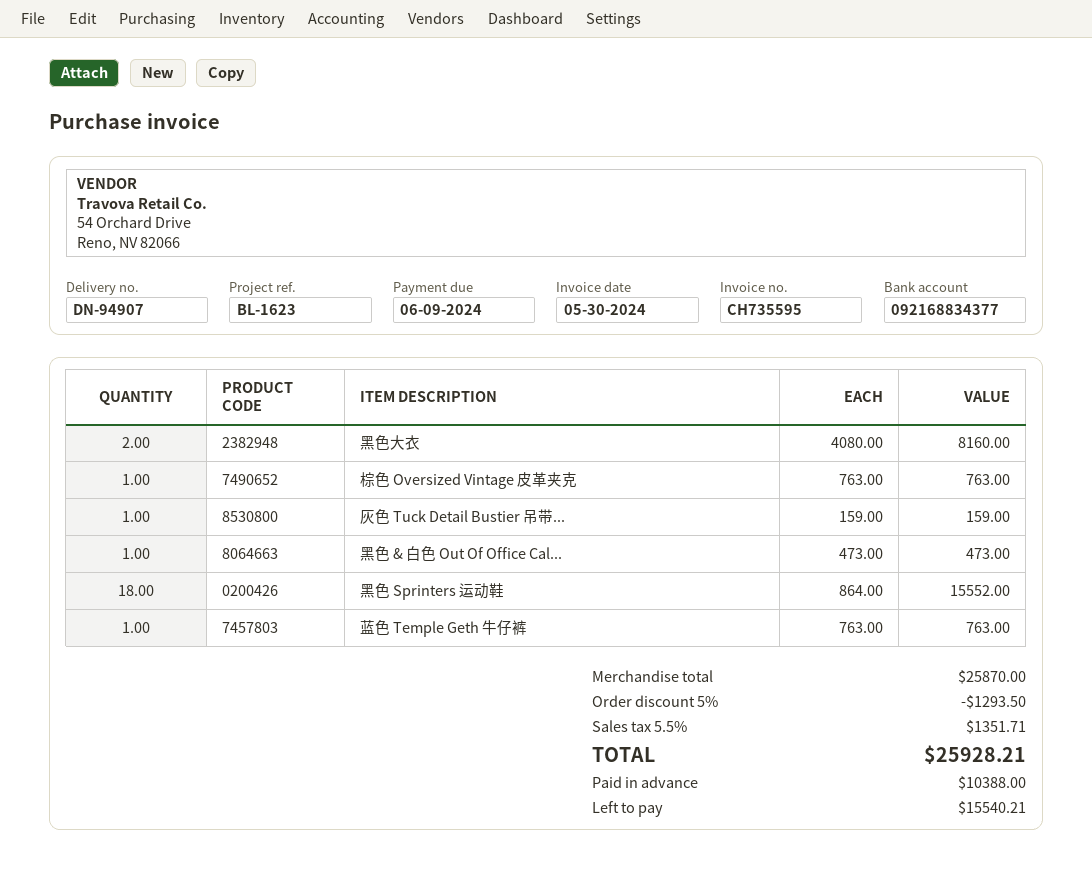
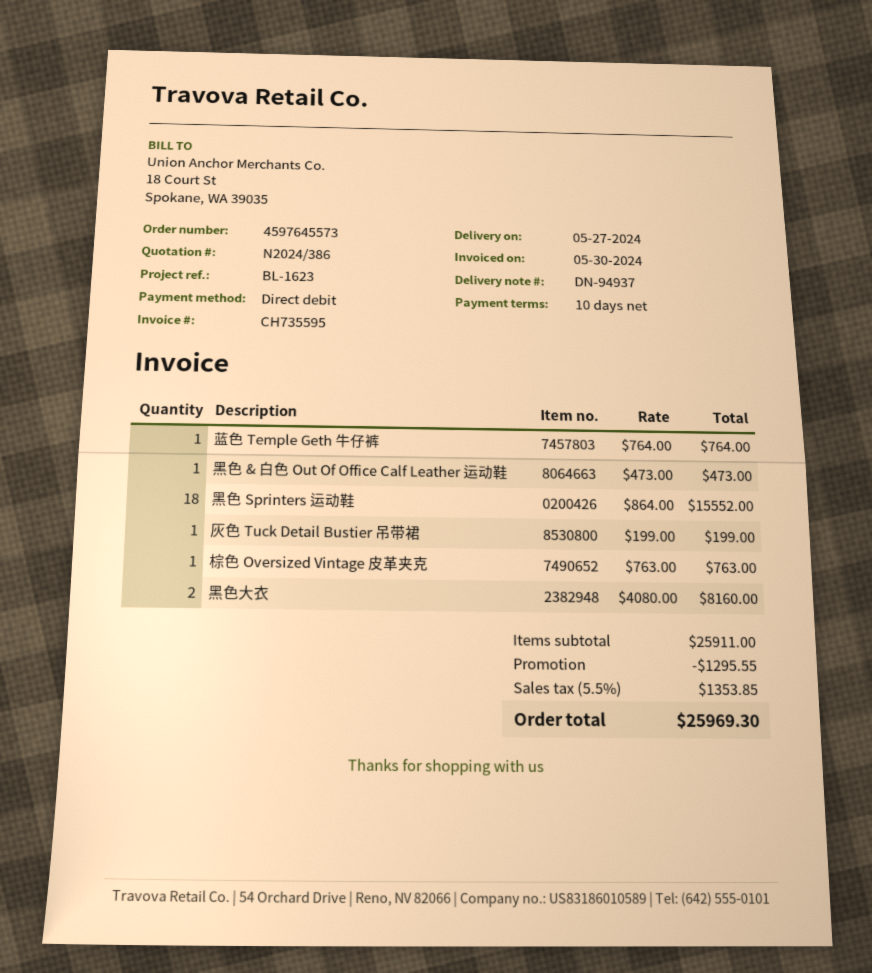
delivery note number: DN-94907 -> DN-94937
灰色 Tuck Detail Bustier 吊带...: 1 x 159.00 = 159.00 -> 1 x 199.00 = 199.00
蓝色 Temple Geth 牛仔裤: 1 x 763.00 = 763.00 -> 1 x 764.00 = 764.00
subtotal: 25870.00 -> 25911.00
discount: 1293.50 -> 1295.55
tax: 5.5% = 1351.71 -> 5.5% = 1353.85
total: 25928.21 -> 25969.30

